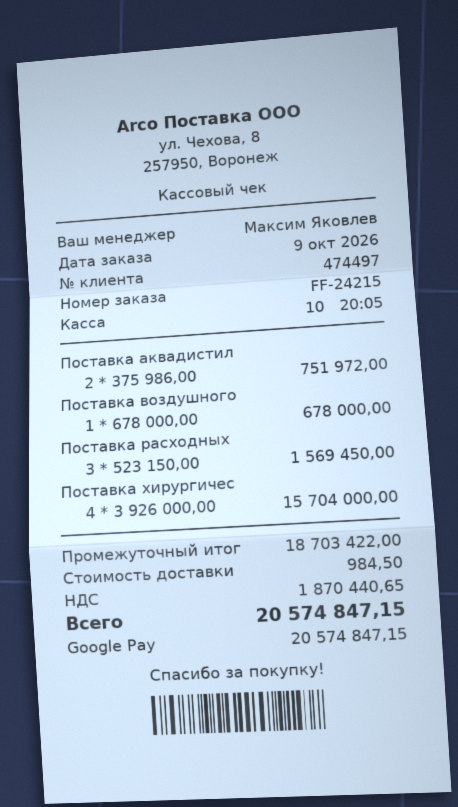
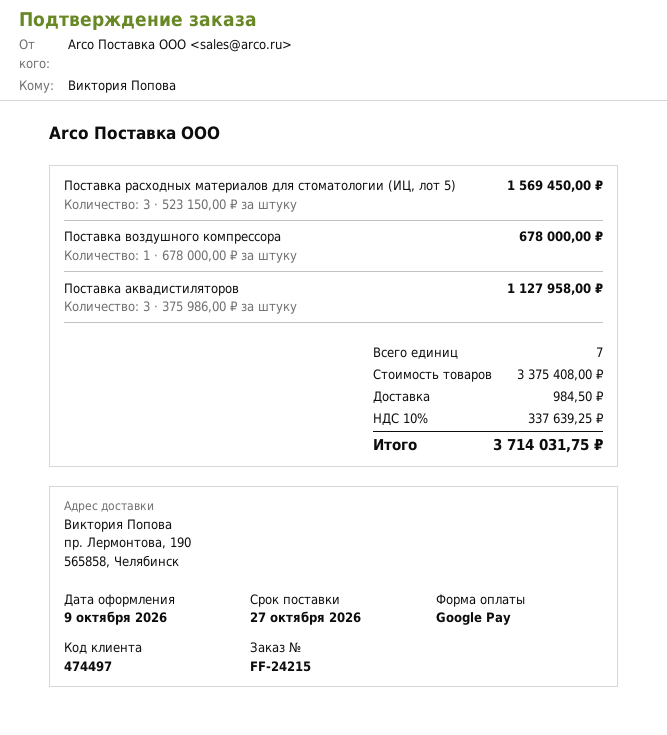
Поставка аквадистил: 2 x 375986.00 = 751972.00 -> 3 x 375986.00 = 1127958.00
Поставка хирургичес: 4 x 3926000.00 = 15704000.00 -> none
subtotal: 18703422.00 -> 3375408.00
tax: 1870440.65 -> 337639.25
total: 20574847.15 -> 3714031.75

